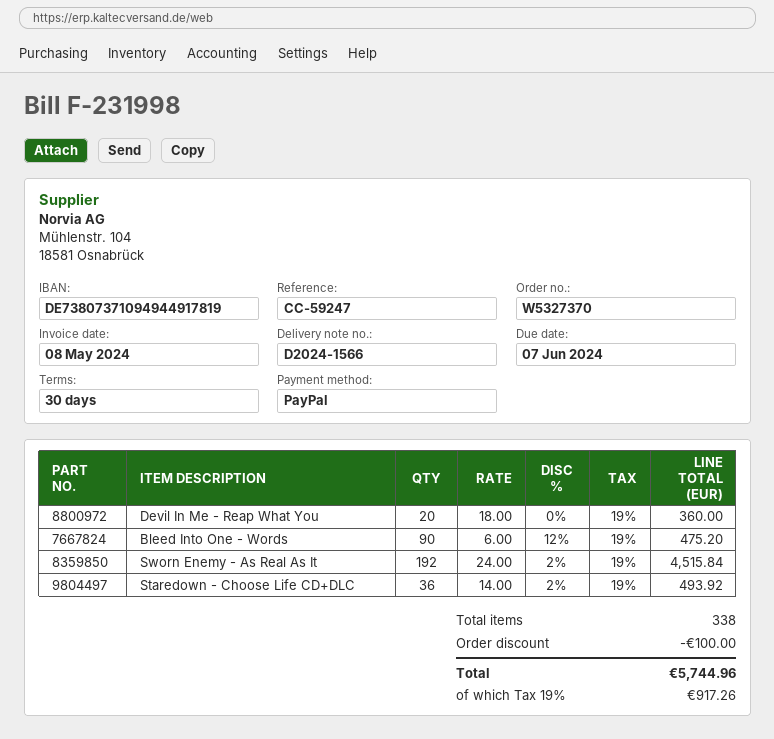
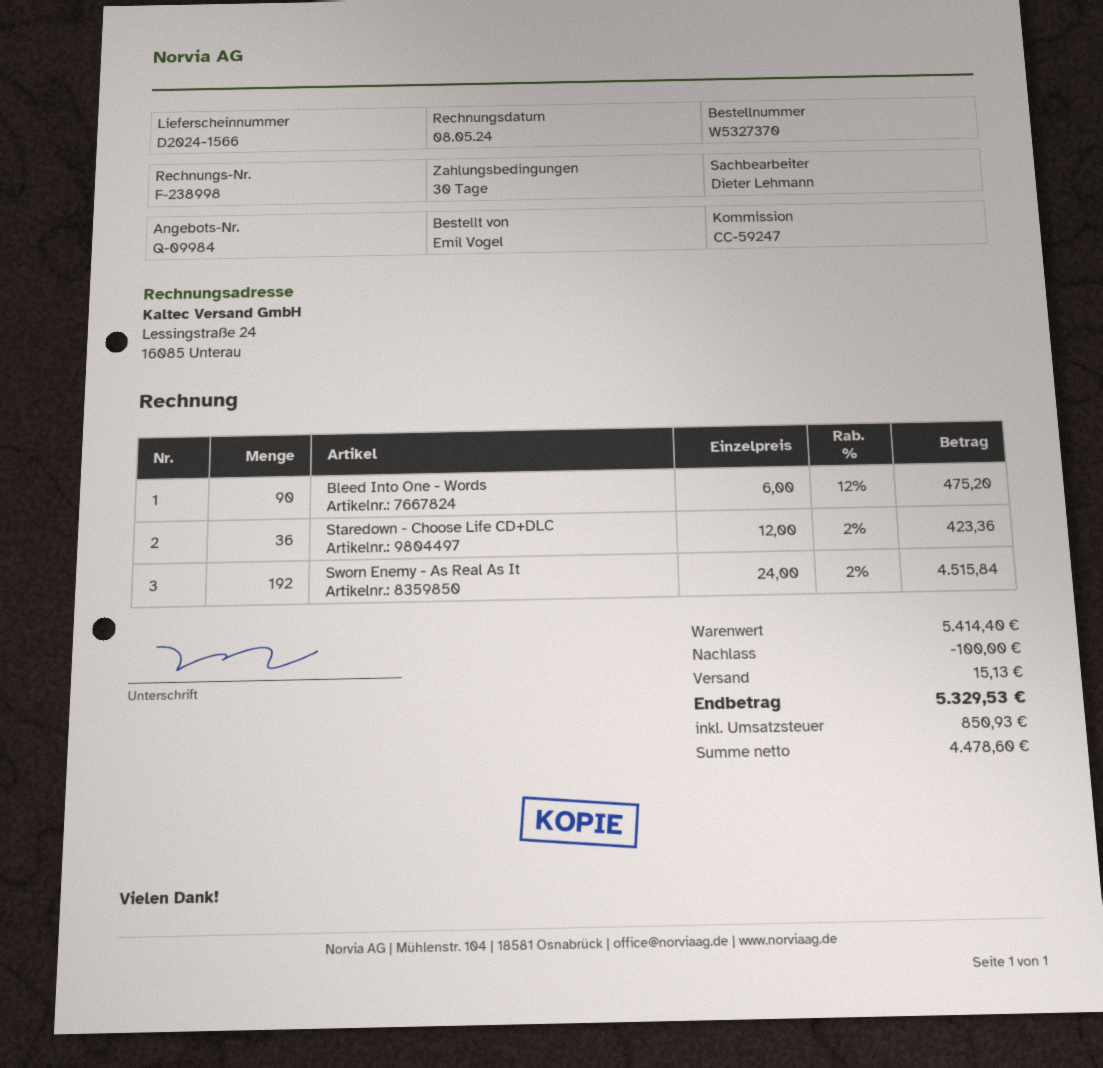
invoice number: F-231998 -> F-238998
Devil In Me - Reap What You: 20 x 18.00 = 360.00 -> none
Staredown - Choose Life CD+DLC: 36 x 14.00 - 2% = 493.92 -> 36 x 12.00 - 2% = 423.36
shipping: none -> 15.13
tax: 917.26 -> 850.93
total: 5744.96 -> 5329.53

